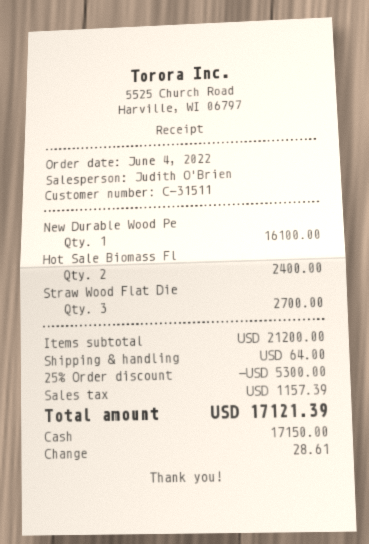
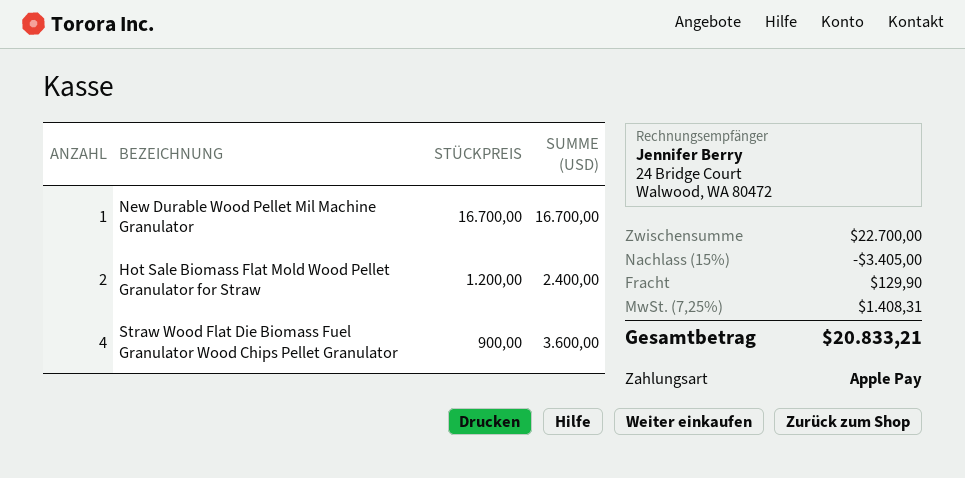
payment method: cash -> Apple Pay
New Durable Wood Pe: 1 for 16100.00 -> 1 for 16700.00
Straw Wood Flat Die: 3 for 2700.00 -> 4 for 3600.00
subtotal: 21200.00 -> 22700.00
discount: 25% = 5300.00 -> 15% = 3405.00
shipping: 64.00 -> 129.90
tax: 1157.39 -> 1408.31
total: 17121.39 -> 20833.21

